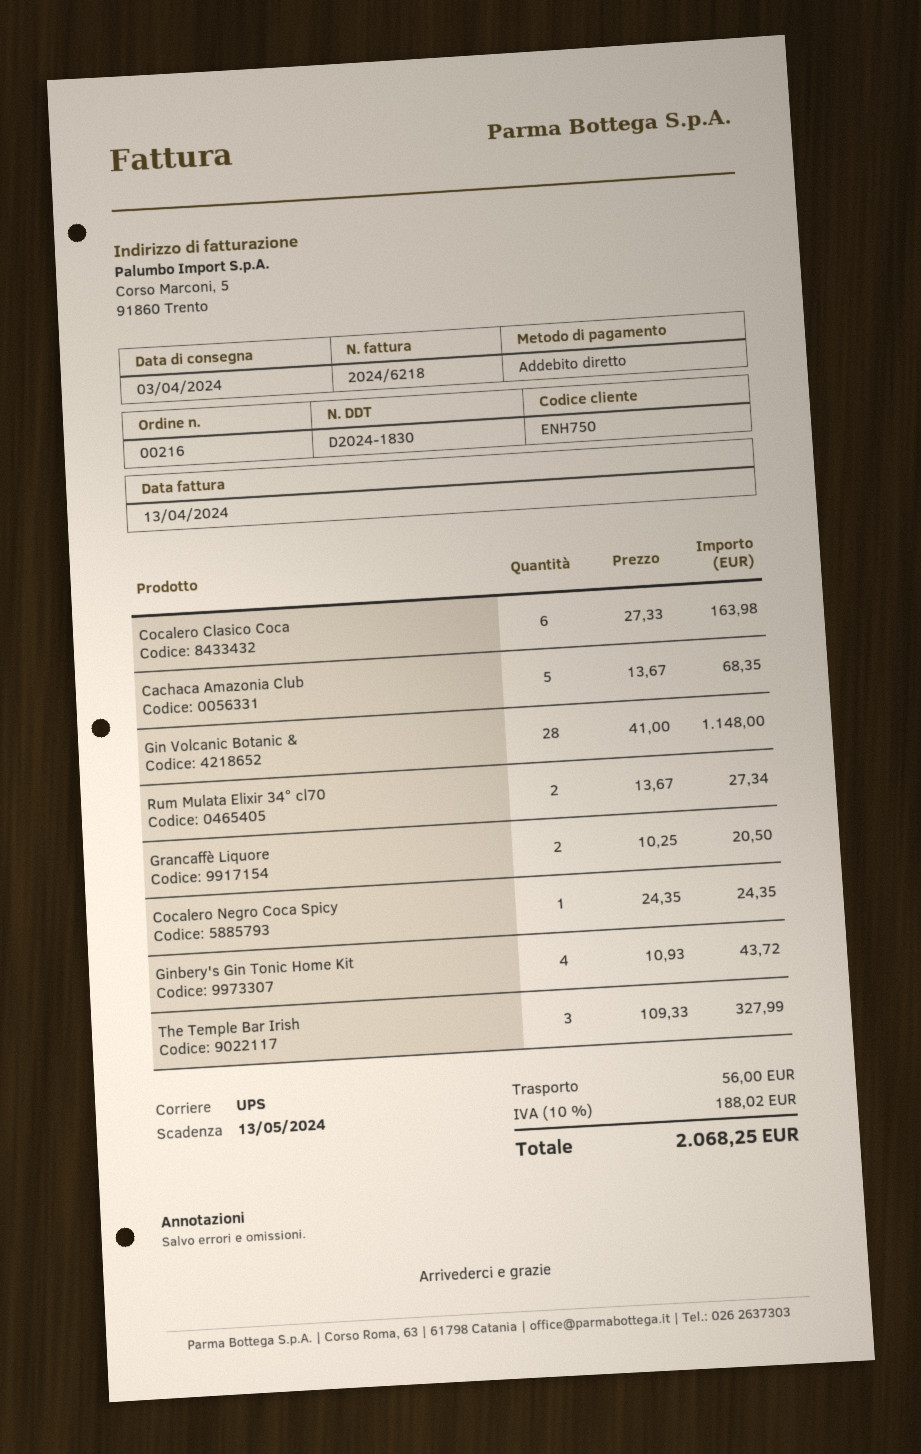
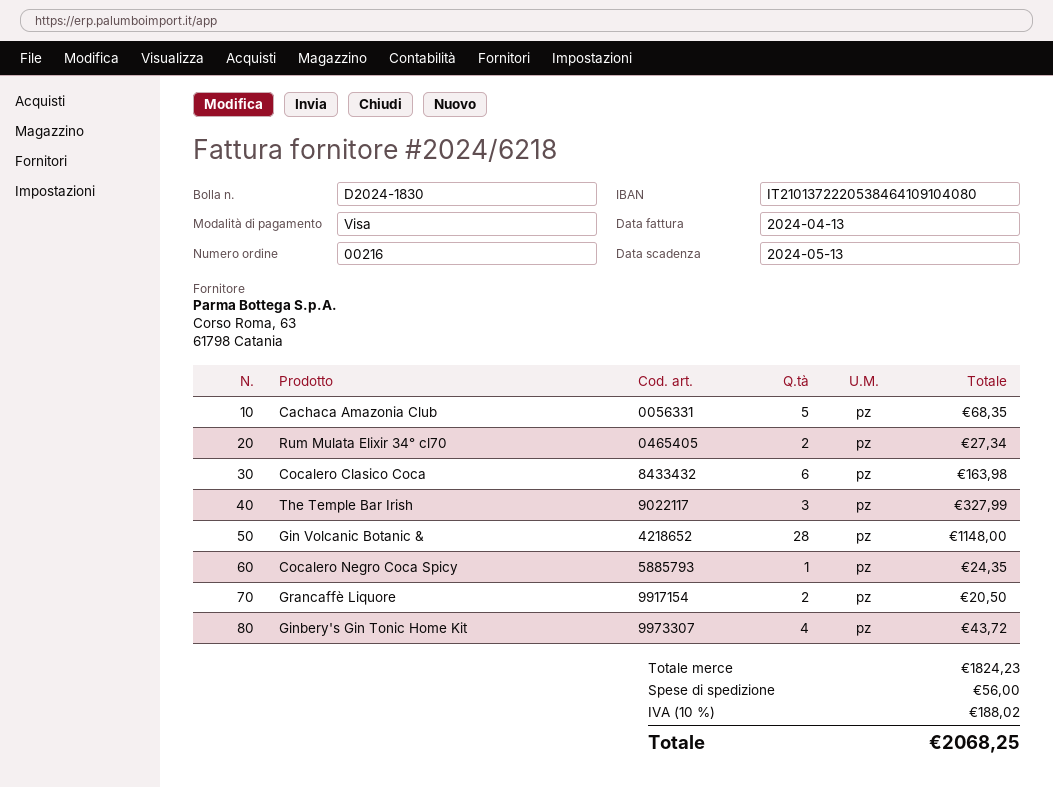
payment method: direct debit -> Visa

